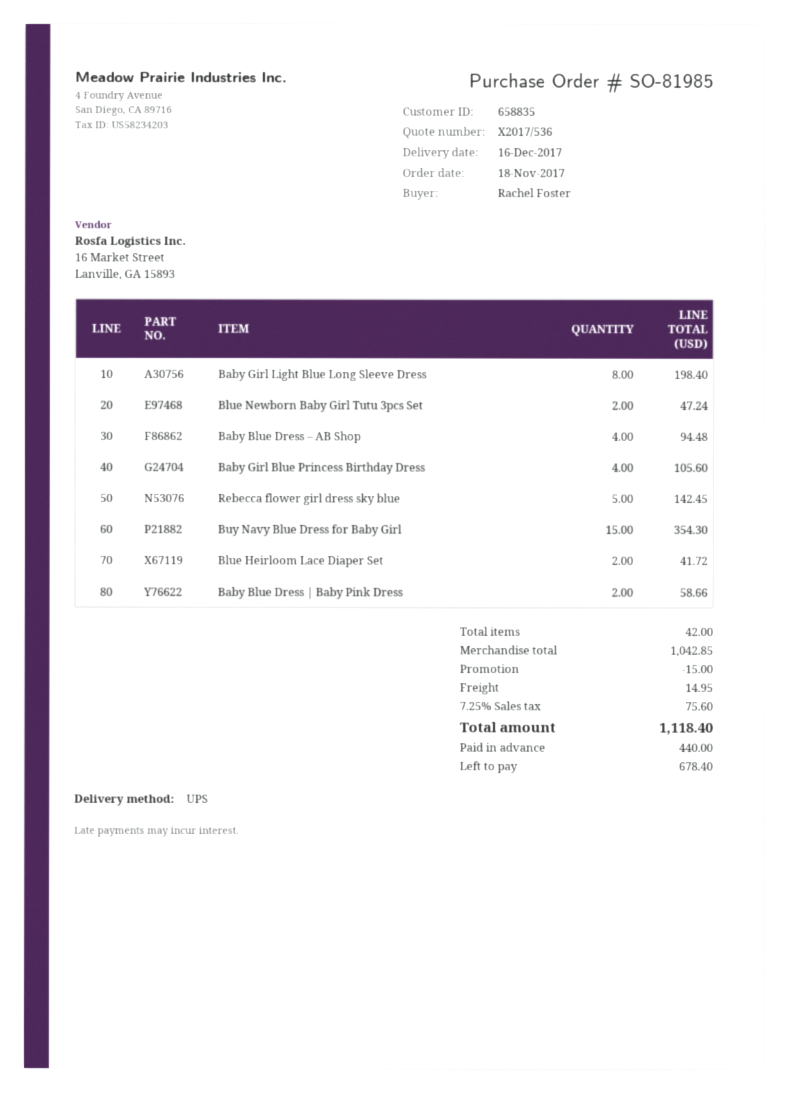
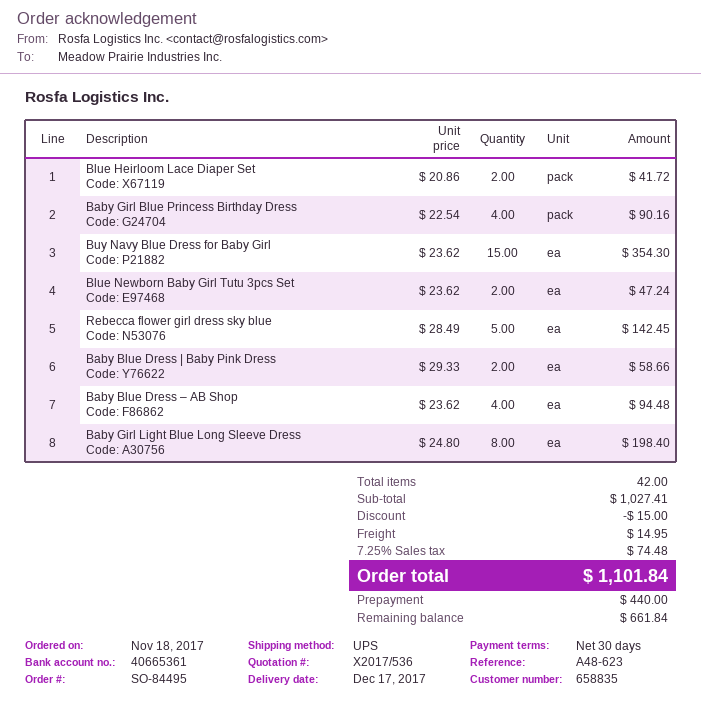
order number: SO-81985 -> SO-84495
delivery date: 2017-12-16 -> 2017-12-17
Baby Girl Blue Princess Birthday Dress: 4 for 105.60 -> 4 for 90.16
subtotal: 1042.85 -> 1027.41
tax: 7.25% = 75.60 -> 7.25% = 74.48
total: 1118.40 -> 1101.84
balance: 678.40 -> 661.84

